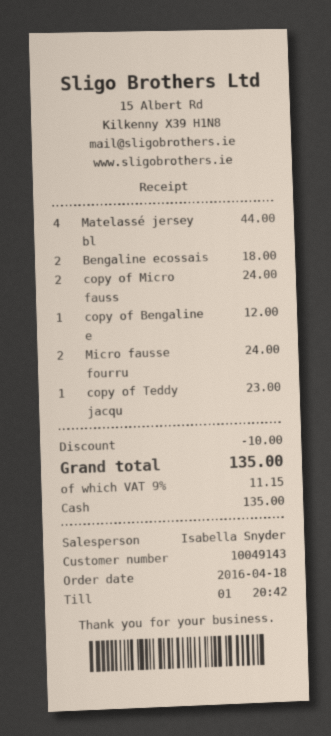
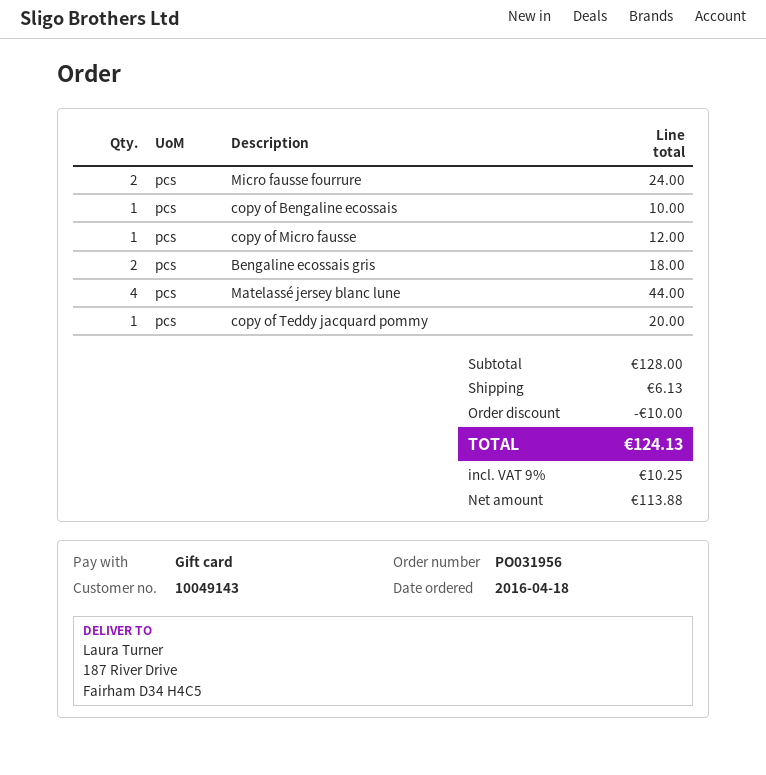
payment method: cash -> gift card
copy of Micro fauss: 2 for 24.00 -> 1 for 12.00
copy of Bengaline e: 1 for 12.00 -> 1 for 10.00
copy of Teddy jacqu: 1 for 23.00 -> 1 for 20.00
shipping: none -> 6.13
tax: 9% = 11.15 -> 9% = 10.25
total: 135.00 -> 124.13

